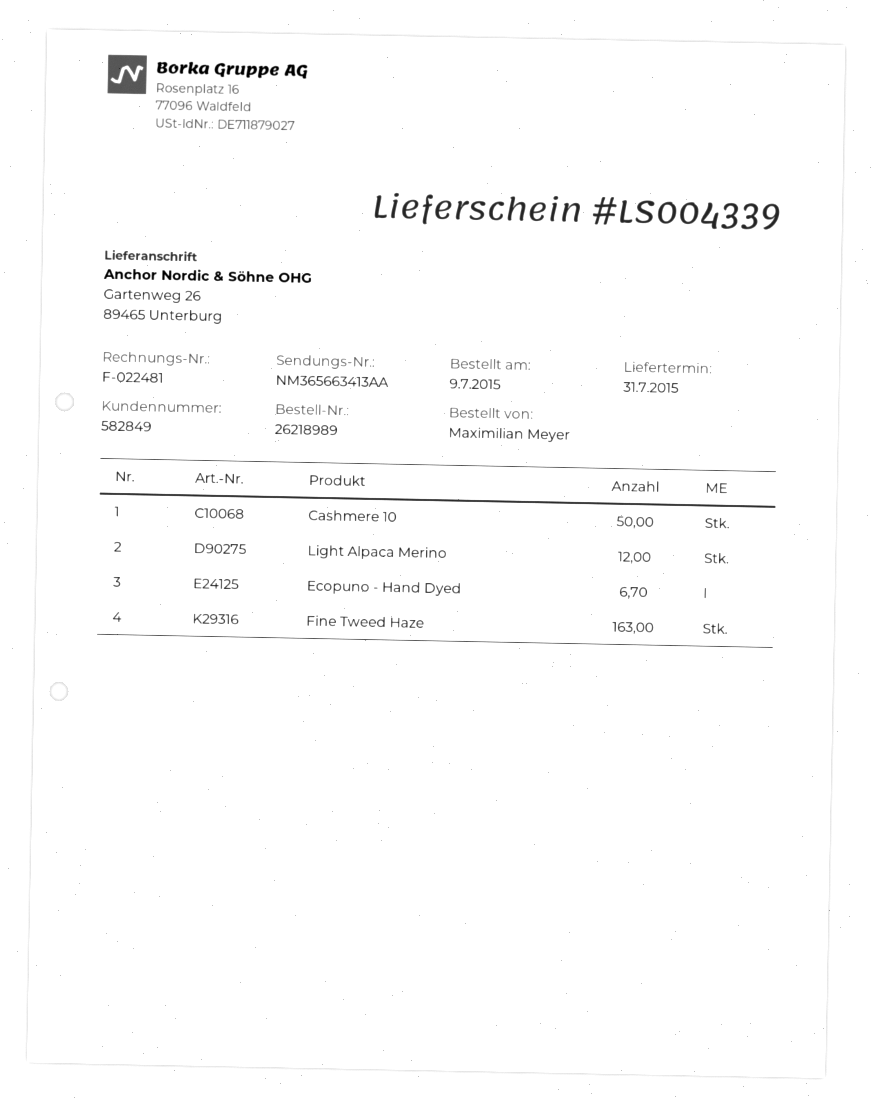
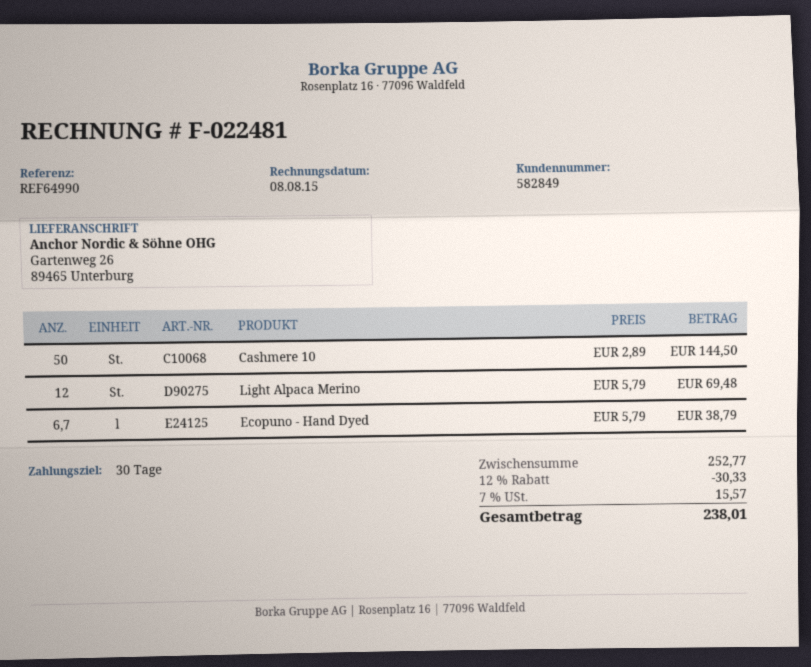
Fine Tweed Haze: 163 -> none

